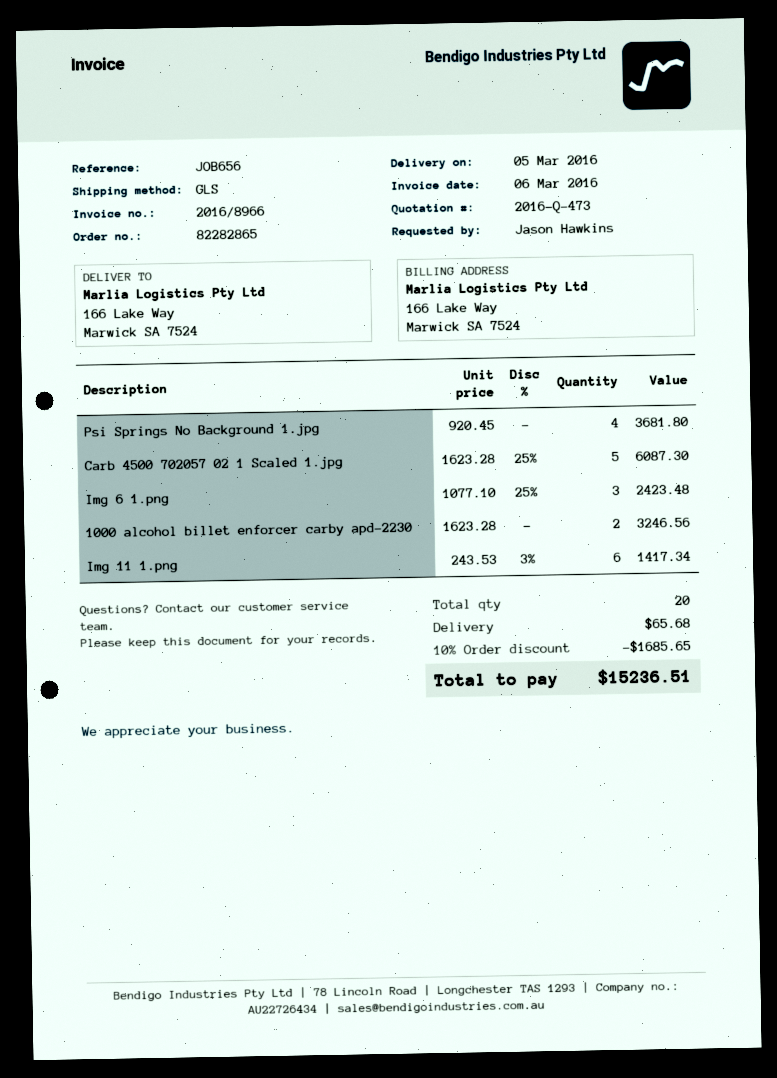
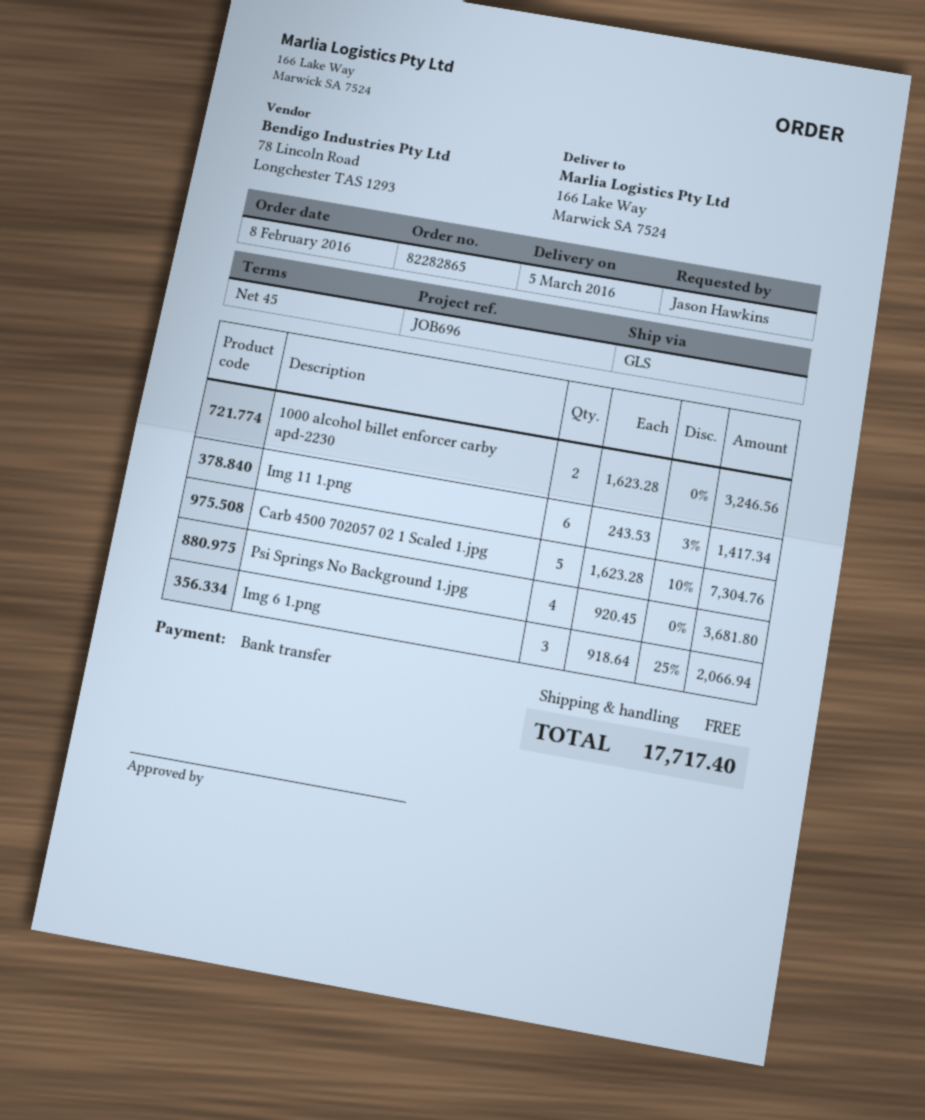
reference: JOB656 -> JOB696
Carb 4500 702057 02 1 Scaled 1.jpg: 5 x 1623.28 - 25% = 6087.30 -> 5 x 1623.28 - 10% = 7304.76
Img 6 1.png: 3 x 1077.10 - 25% = 2423.48 -> 3 x 918.64 - 25% = 2066.94
discount: 10% = 1685.65 -> none
shipping: 65.68 -> 0.00
total: 15236.51 -> 17717.40

